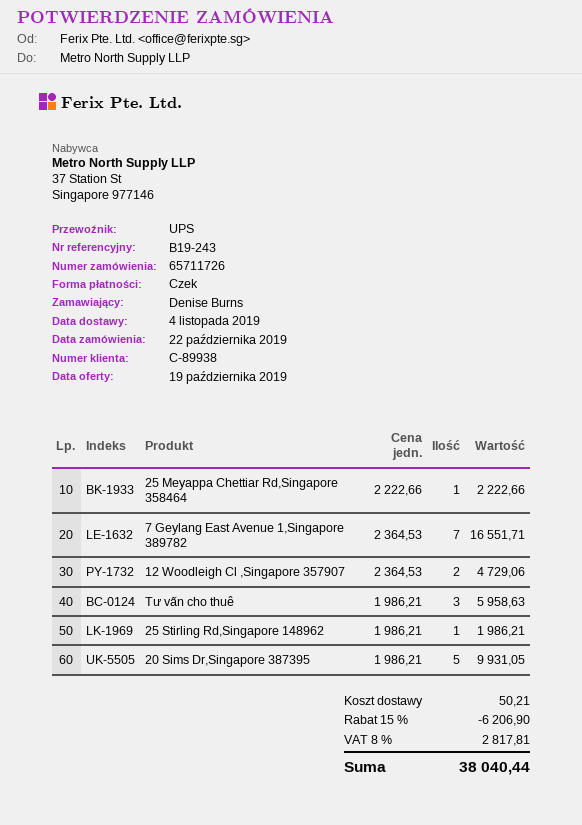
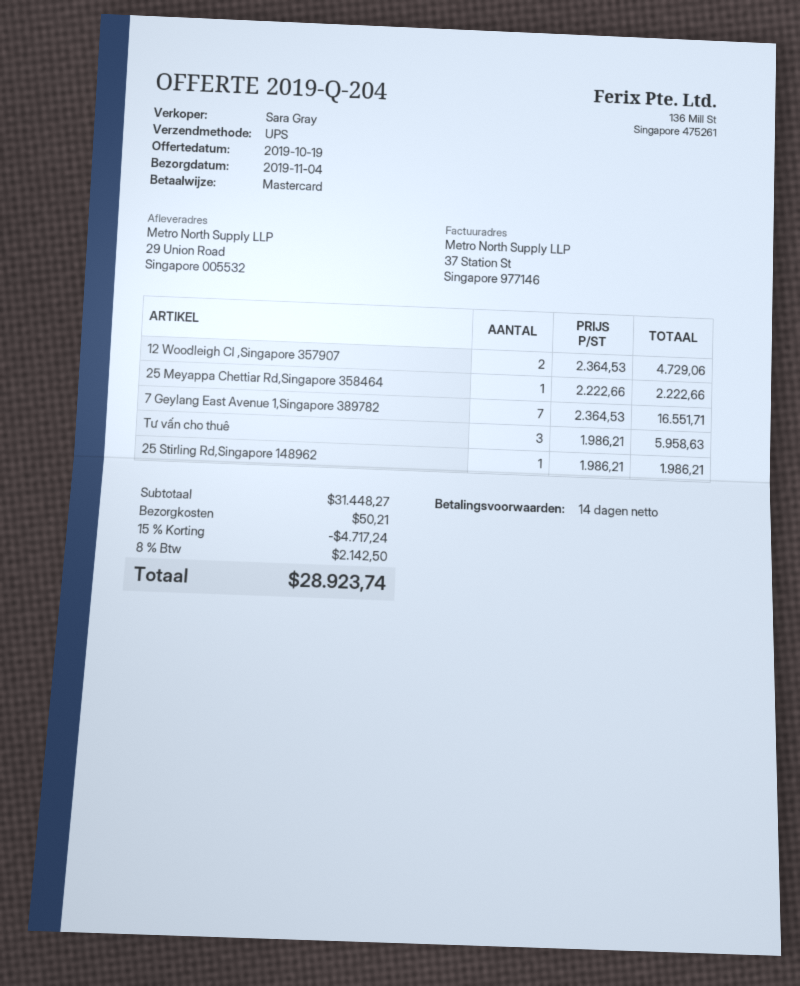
payment method: cheque -> Mastercard
20 Sims Dr,Singapore 387395: 5 x 1986.21 = 9931.05 -> none
discount: 15% = 6206.90 -> 15% = 4717.24
tax: 8% = 2817.81 -> 8% = 2142.50
total: 38040.44 -> 28923.74

